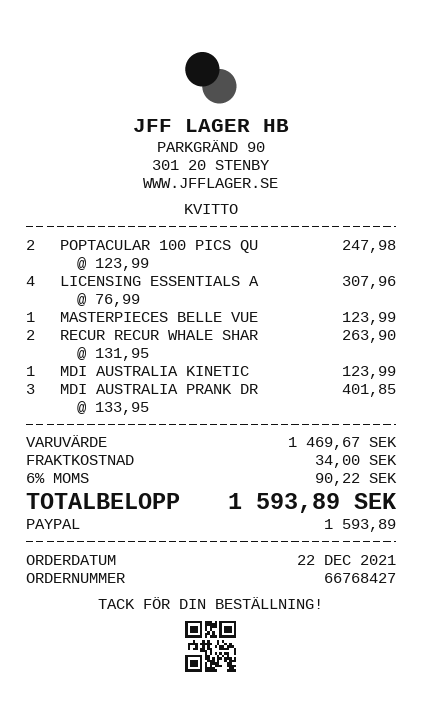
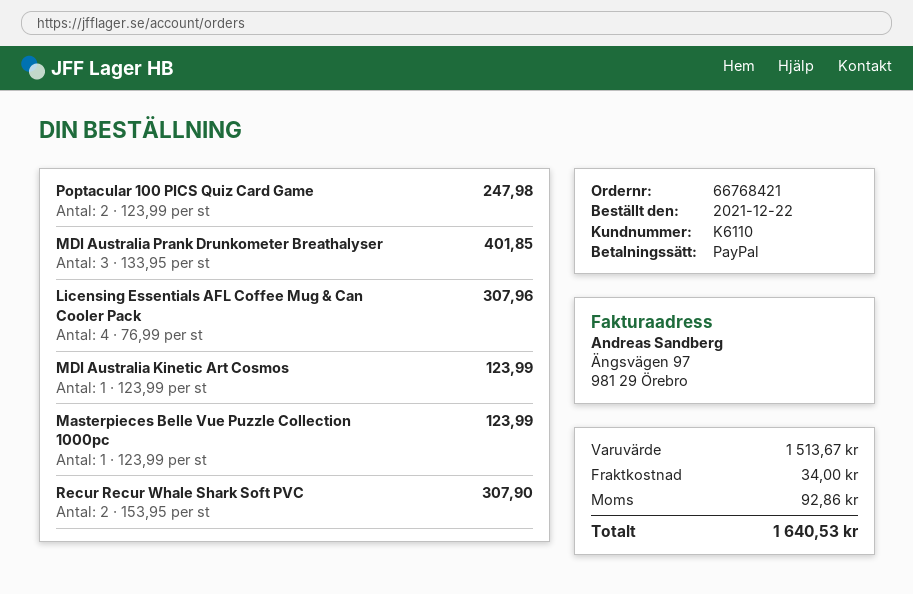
order number: 66768427 -> 66768421
RECUR RECUR WHALE SHAR: 2 x 131.95 = 263.90 -> 2 x 153.95 = 307.90
subtotal: 1469.67 -> 1513.67
tax: 90.22 -> 92.86
total: 1593.89 -> 1640.53

